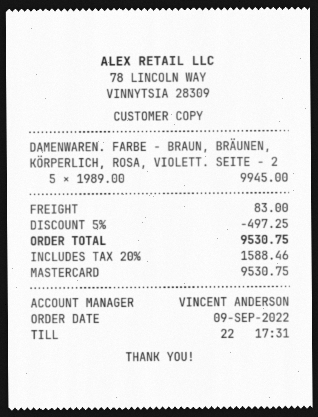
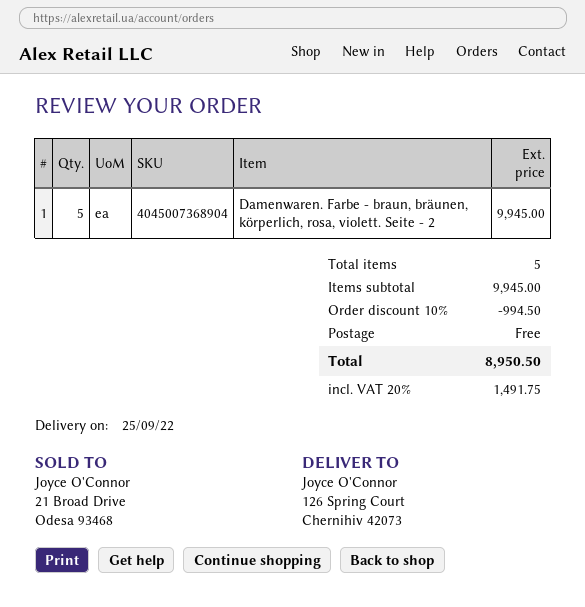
discount: 5% = 497.25 -> 10% = 994.50
shipping: 83.00 -> 0.00
tax: 20% = 1588.46 -> 20% = 1491.75
total: 9530.75 -> 8950.50

